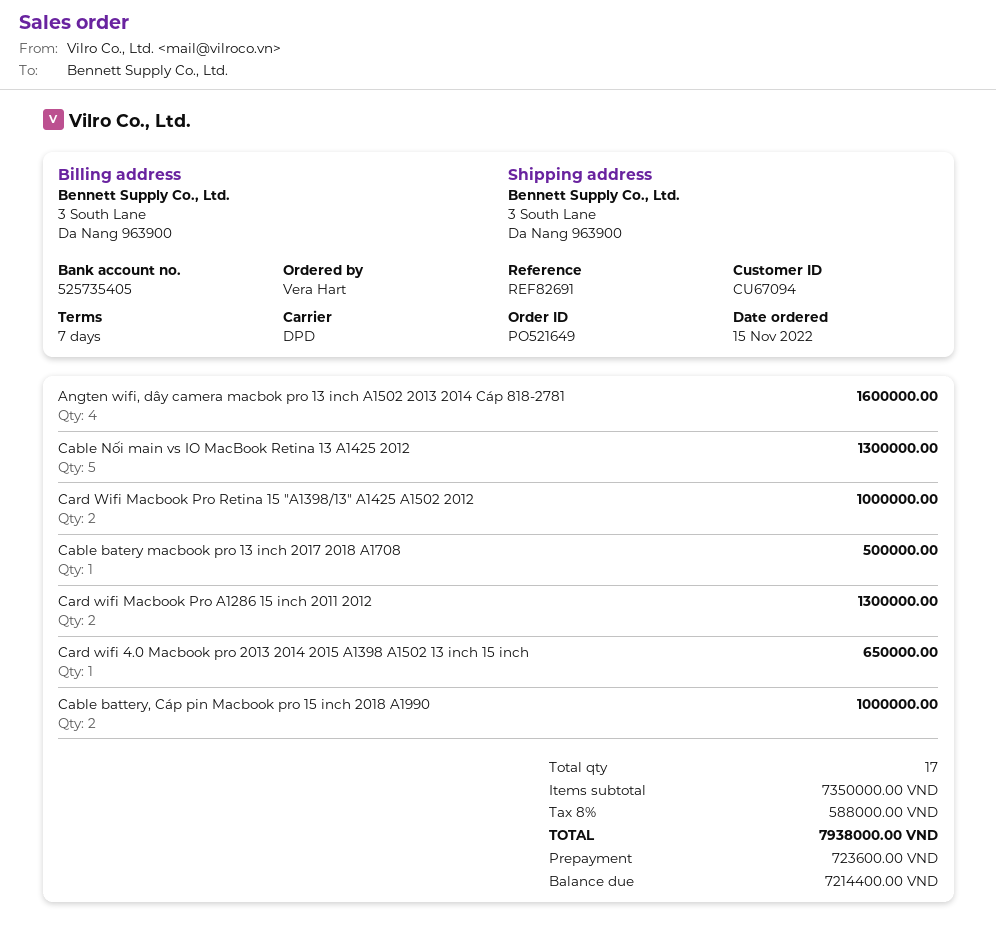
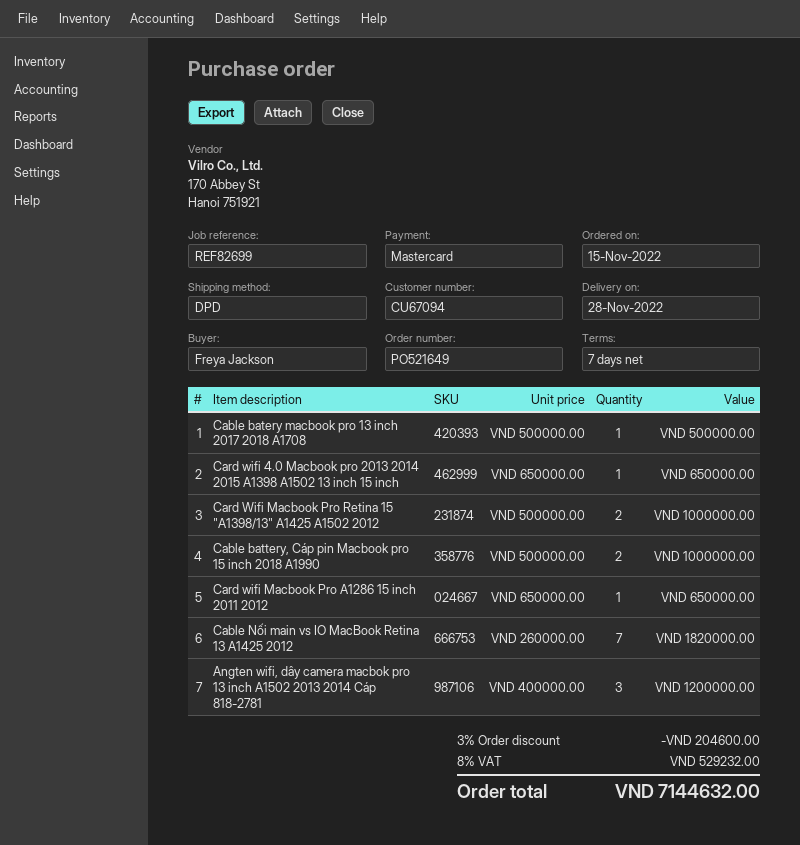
reference: REF82691 -> REF82699
ordered by: Vera Hart -> Freya Jackson
Angten wifi, dây camera macbok pro 13 inch A1502 2013 2014 Cáp 818-2781: 4 for 1600000.00 -> 3 for 1200000.00
Cable Nối main vs IO MacBook Retina 13 A1425 2012: 5 for 1300000.00 -> 7 for 1820000.00
Card wifi Macbook Pro A1286 15 inch 2011 2012: 2 for 1300000.00 -> 1 for 650000.00
discount: none -> 3% = 204600.00
tax: 8% = 588000.00 -> 8% = 529232.00
total: 7938000.00 -> 7144632.00

